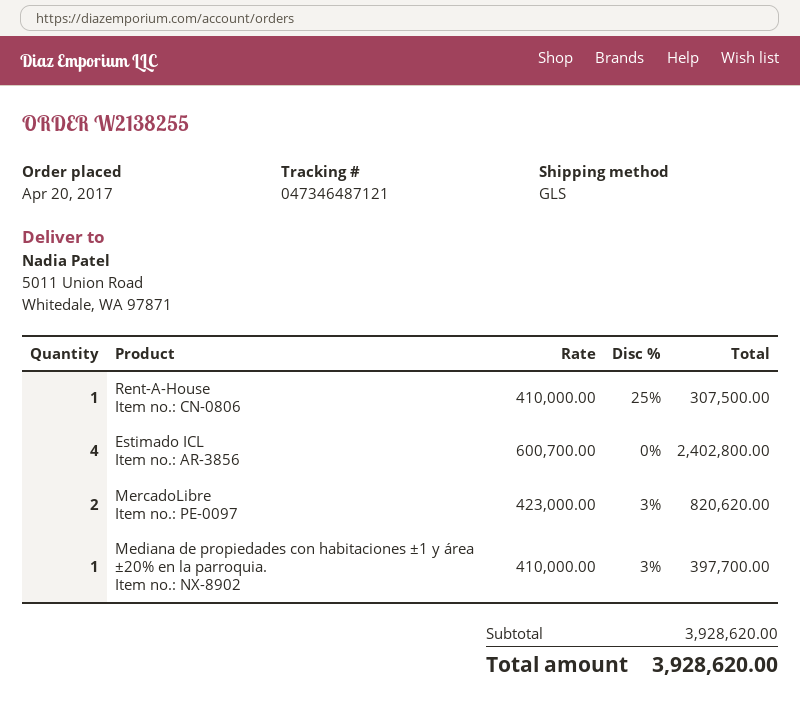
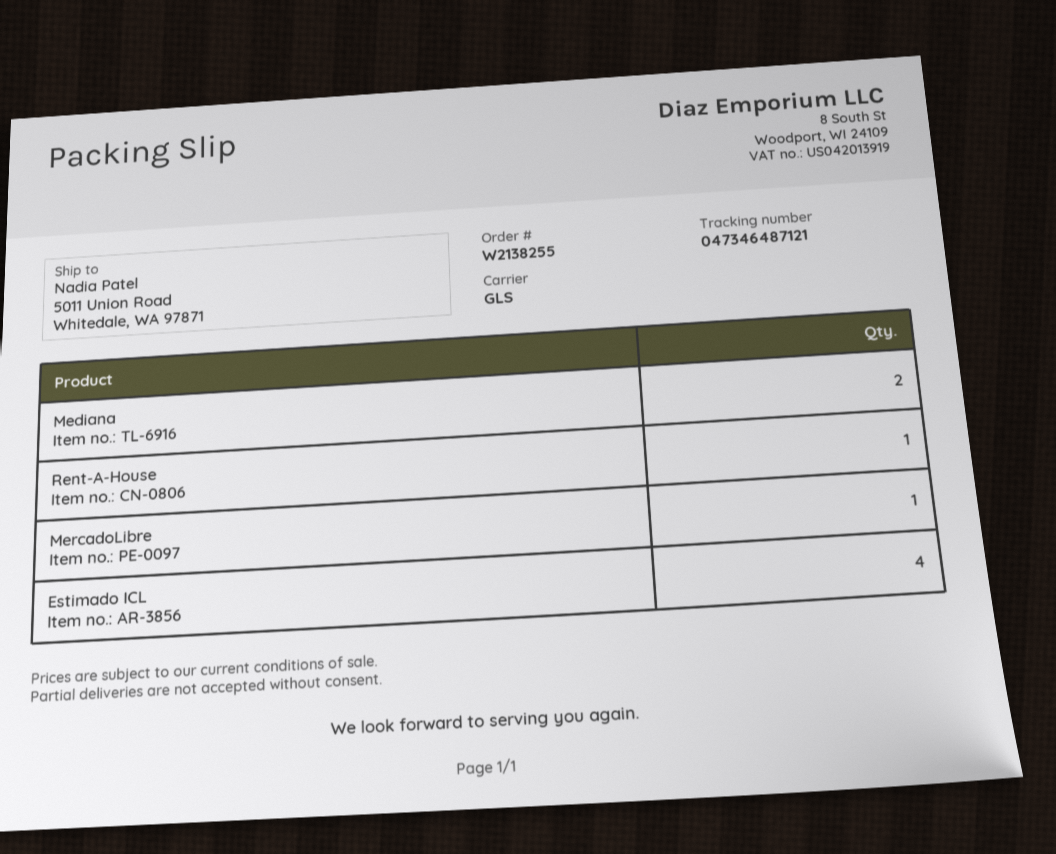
MercadoLibre: 2 -> 1
Mediana de propiedades con habitaciones ±1 y área ±20% en la parroquia.: 1 -> none
Mediana: none -> 2

